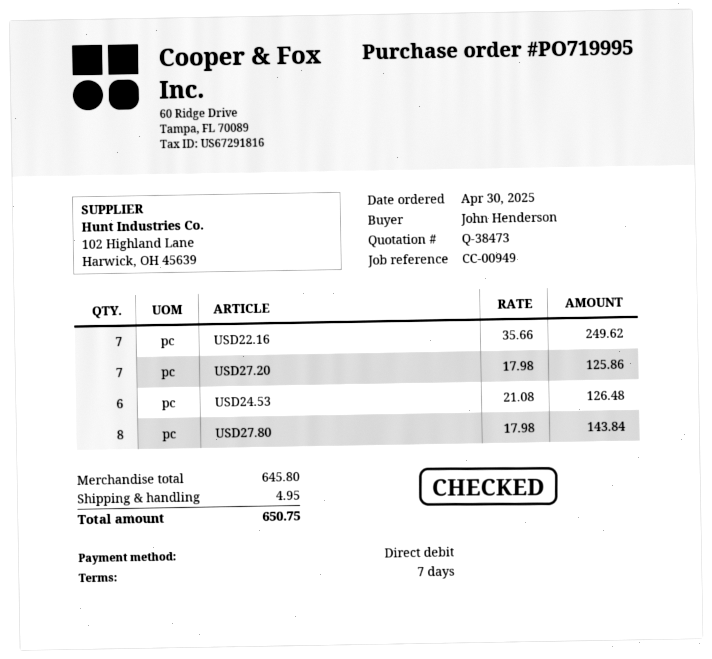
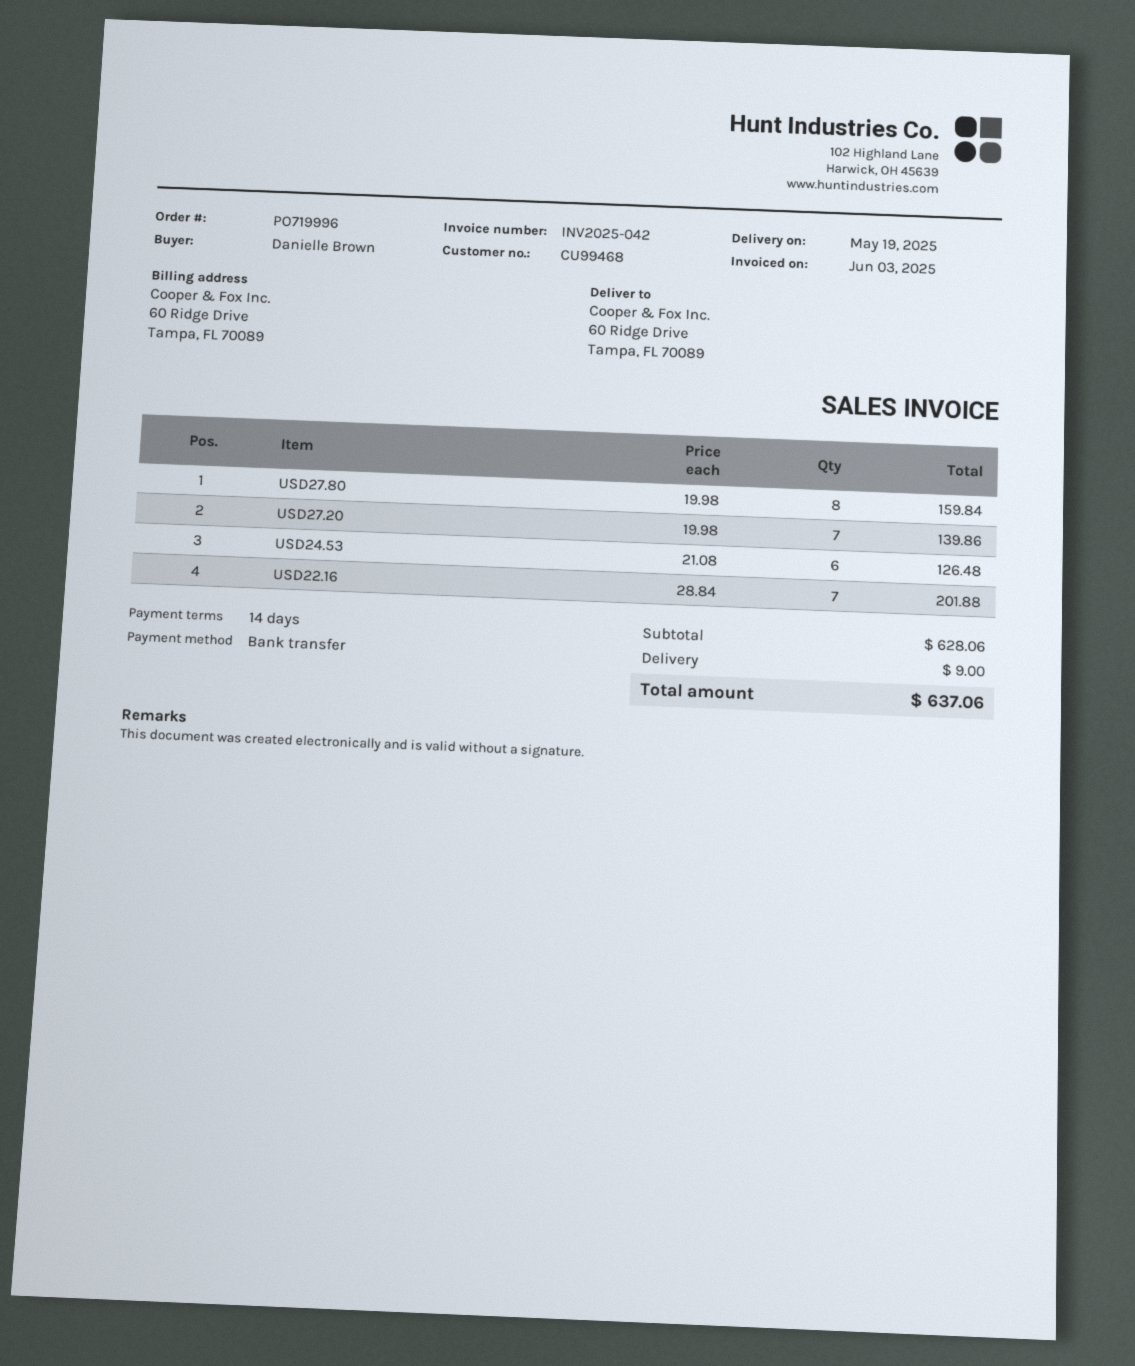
order number: PO719995 -> PO719996
payment terms: 7 days -> 14 days
ordered by: John Henderson -> Danielle Brown
payment method: direct debit -> bank transfer
USD22.16: 7 x 35.66 = 249.62 -> 7 x 28.84 = 201.88
USD27.20: 7 x 17.98 = 125.86 -> 7 x 19.98 = 139.86
USD27.80: 8 x 17.98 = 143.84 -> 8 x 19.98 = 159.84
subtotal: 645.80 -> 628.06
shipping: 4.95 -> 9.00
total: 650.75 -> 637.06

